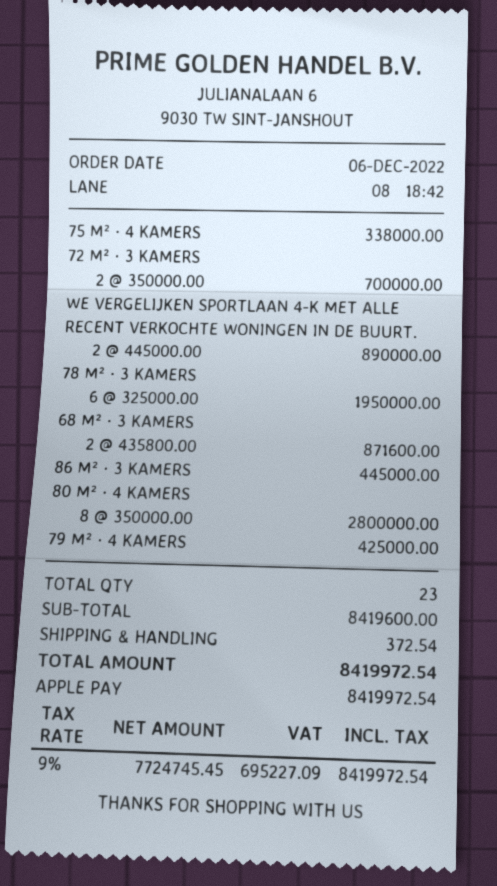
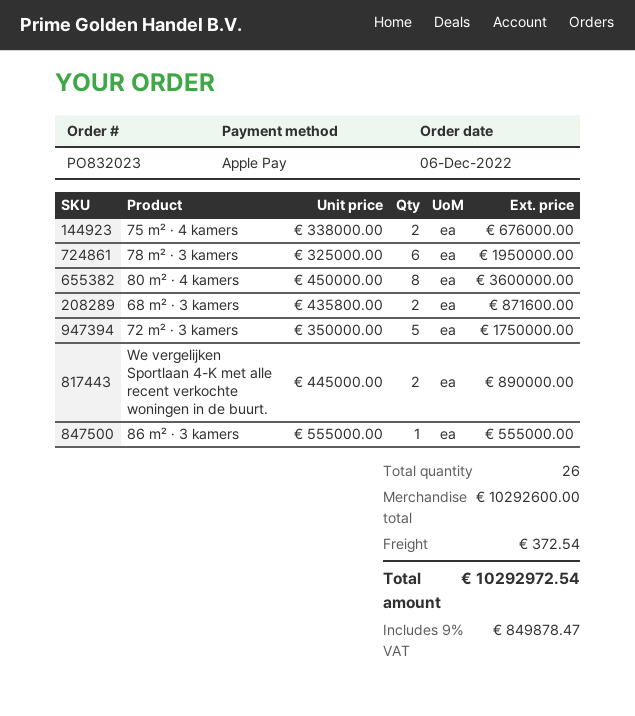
75 M² · 4 KAMERS: 1 x 338000.00 = 338000.00 -> 2 x 338000.00 = 676000.00
72 M² · 3 KAMERS: 2 x 350000.00 = 700000.00 -> 5 x 350000.00 = 1750000.00
86 M² · 3 KAMERS: 1 x 445000.00 = 445000.00 -> 1 x 555000.00 = 555000.00
80 M² · 4 KAMERS: 8 x 350000.00 = 2800000.00 -> 8 x 450000.00 = 3600000.00
79 M² · 4 KAMERS: 1 x 425000.00 = 425000.00 -> none
total quantity: 23 -> 26
subtotal: 8419600.00 -> 10292600.00
tax: 9% = 695227.09 -> 9% = 849878.47
total: 8419972.54 -> 10292972.54

